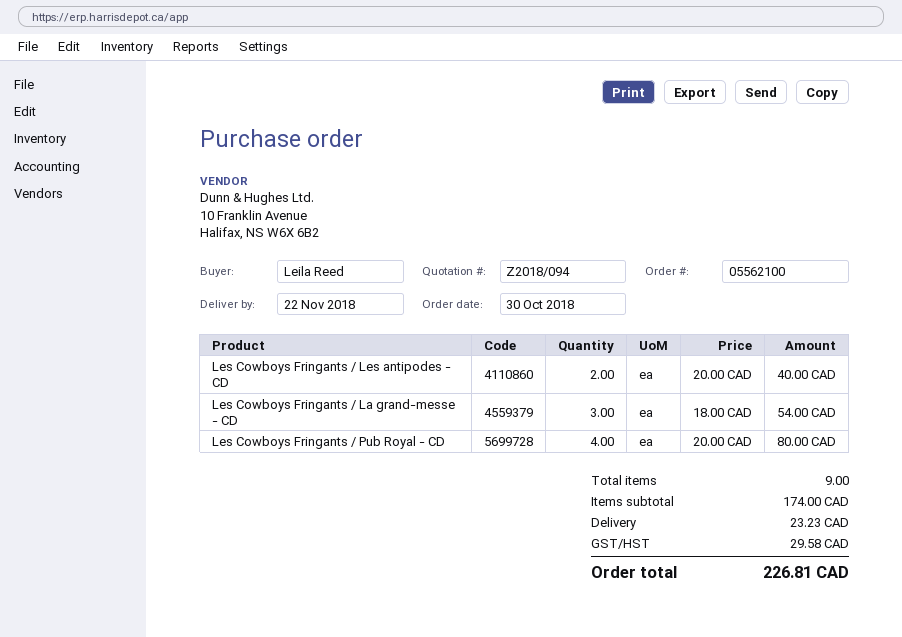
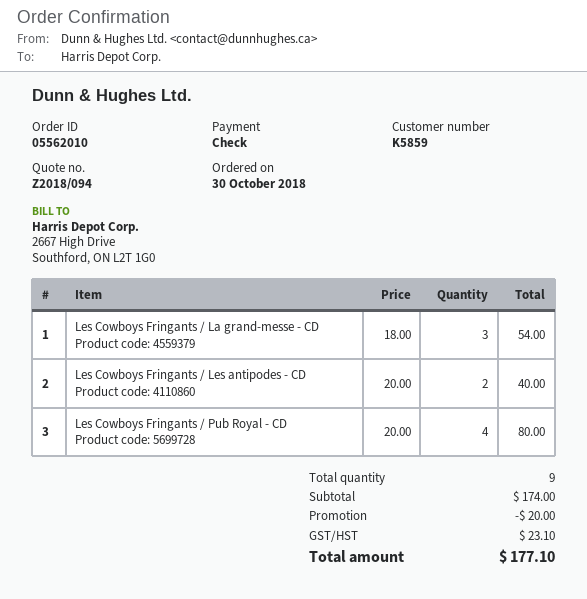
order number: 05562100 -> 05562010
discount: none -> 20.00
shipping: 23.23 -> none
tax: 29.58 -> 23.10
total: 226.81 -> 177.10

